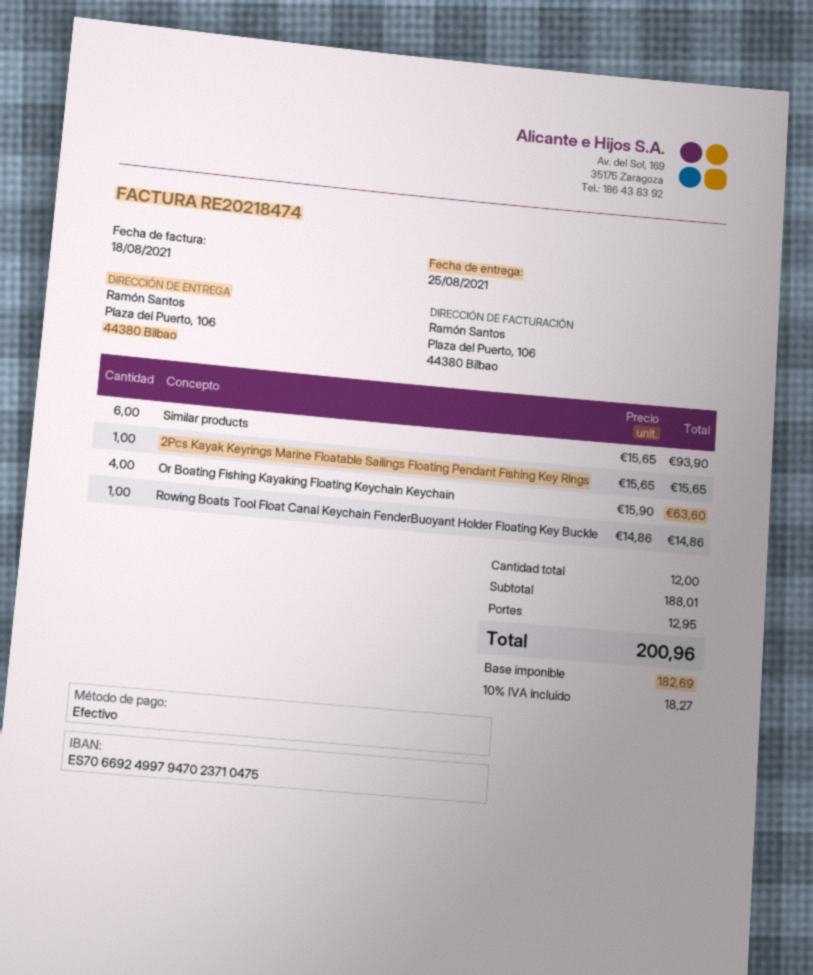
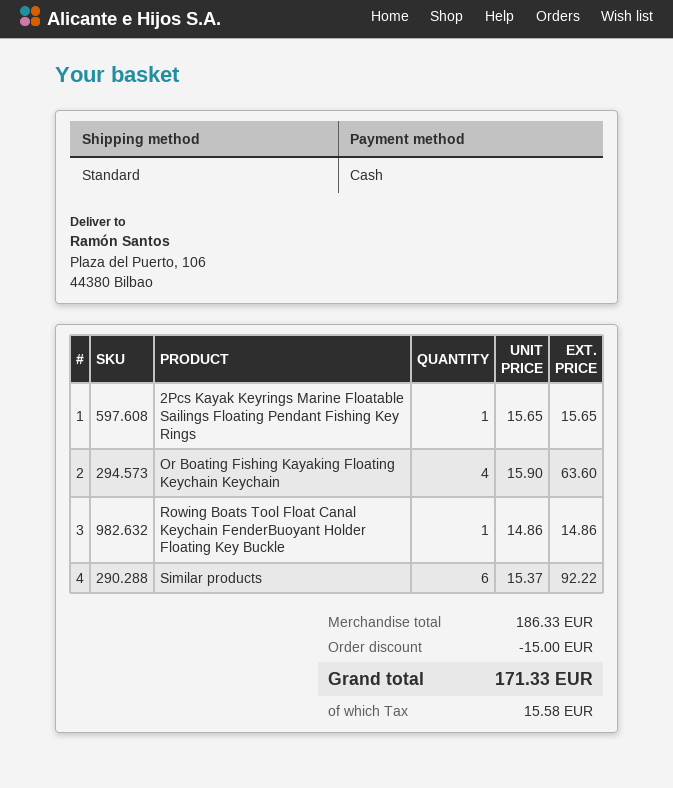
Similar products: 6 x 15.65 = 93.90 -> 6 x 15.37 = 92.22
subtotal: 188.01 -> 186.33
discount: none -> 15.00
shipping: 12.95 -> none
tax: 18.27 -> 15.58
total: 200.96 -> 171.33

